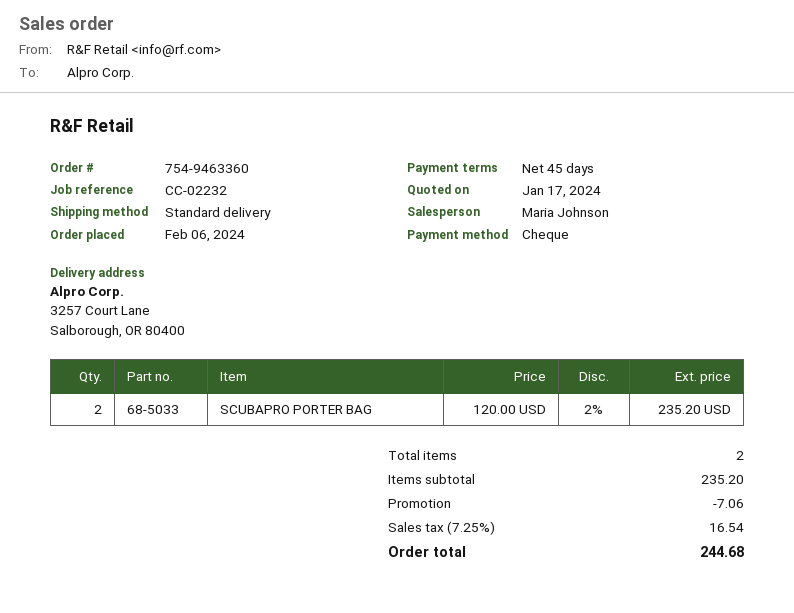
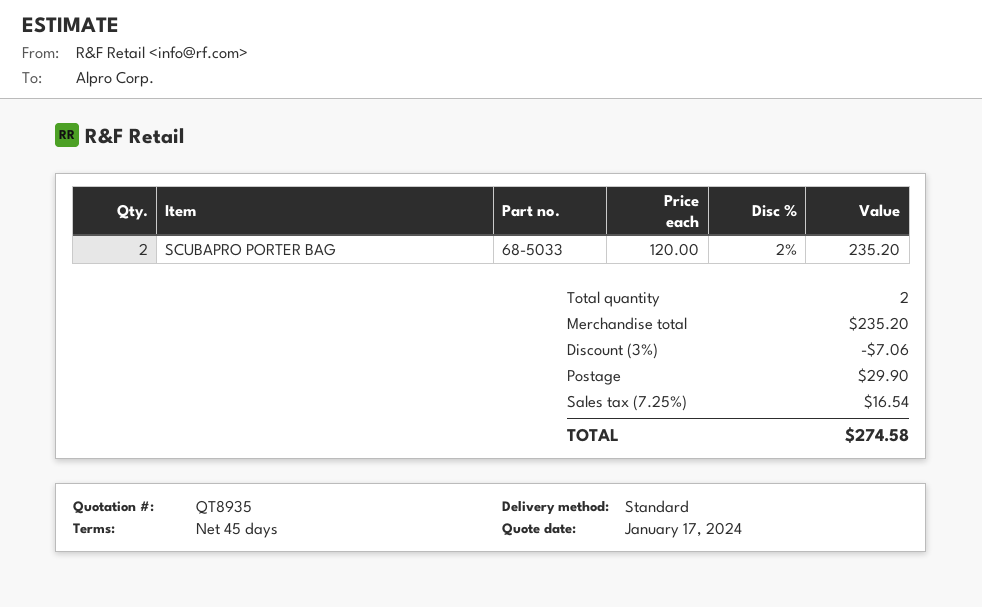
shipping: none -> 29.90
total: 244.68 -> 274.58

